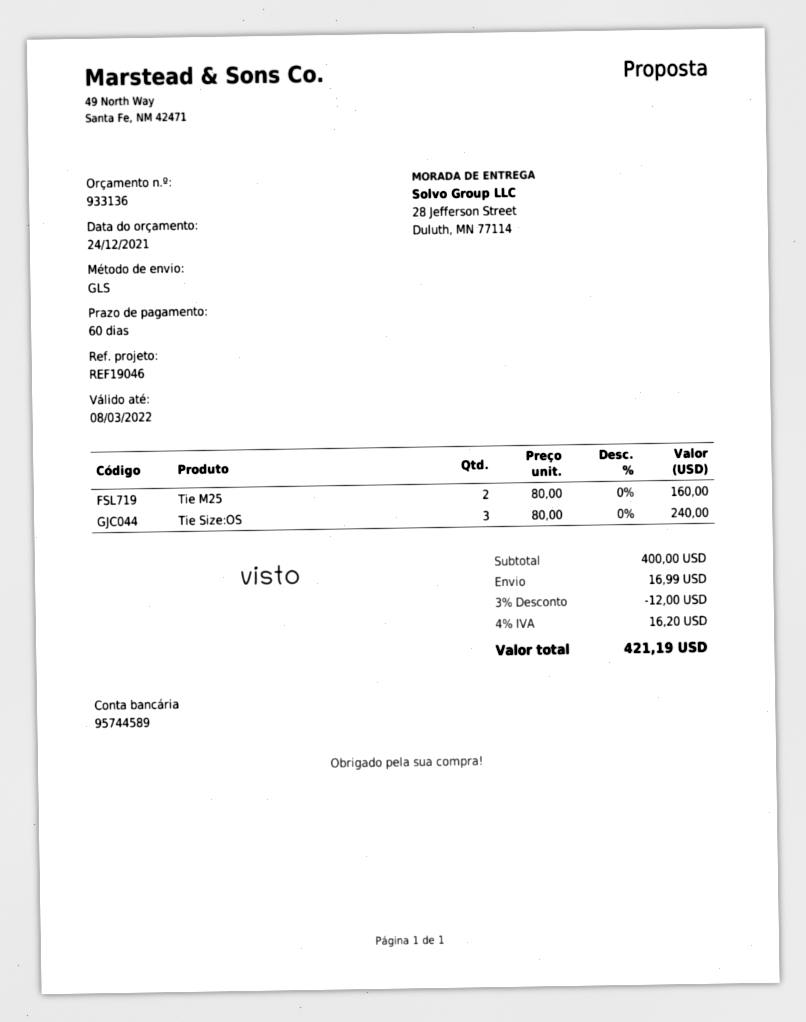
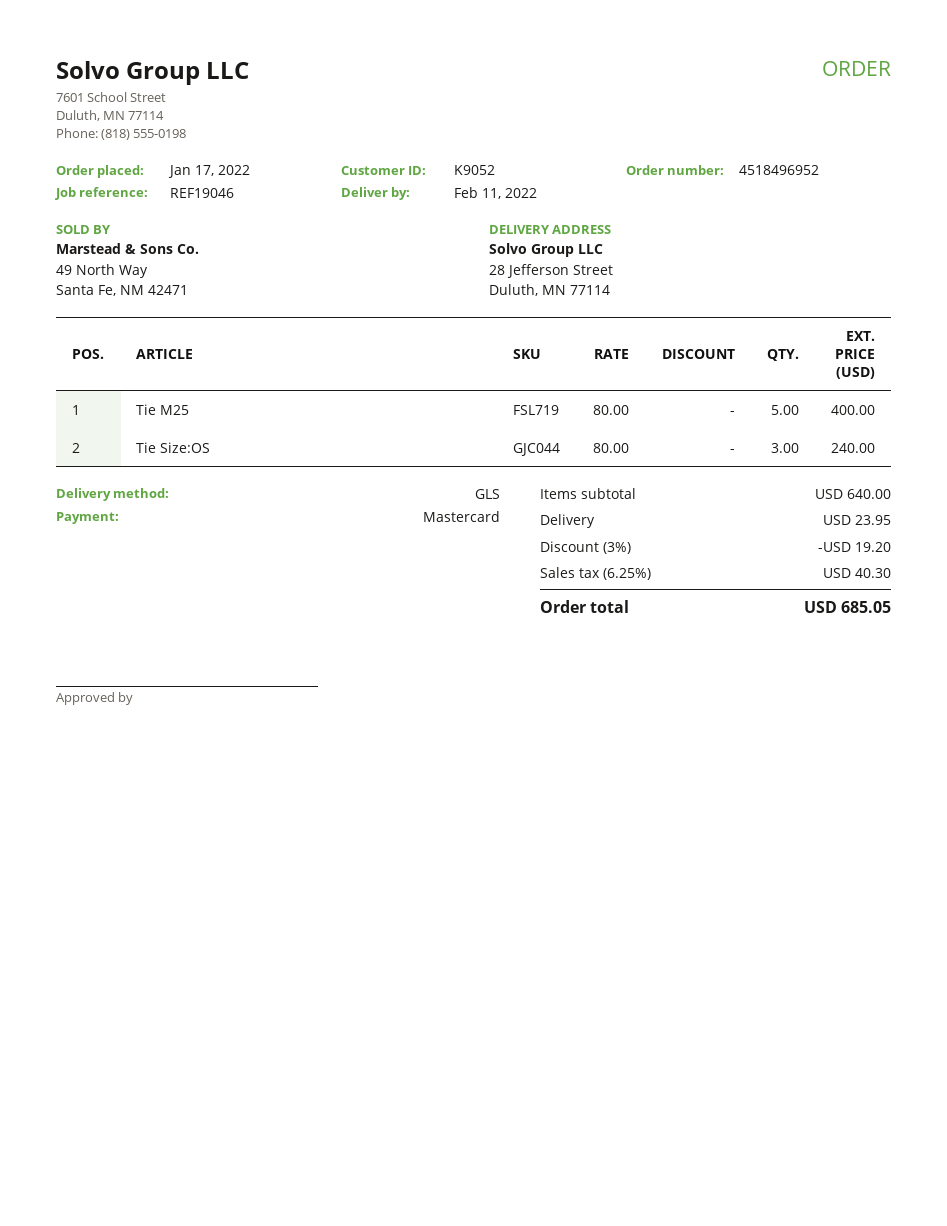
Tie M25: 2 x 80.00 = 160.00 -> 5 x 80.00 = 400.00
subtotal: 400.00 -> 640.00
discount: 3% = 12.00 -> 3% = 19.20
shipping: 16.99 -> 23.95
tax: 4% = 16.20 -> 6.25% = 40.30
total: 421.19 -> 685.05

